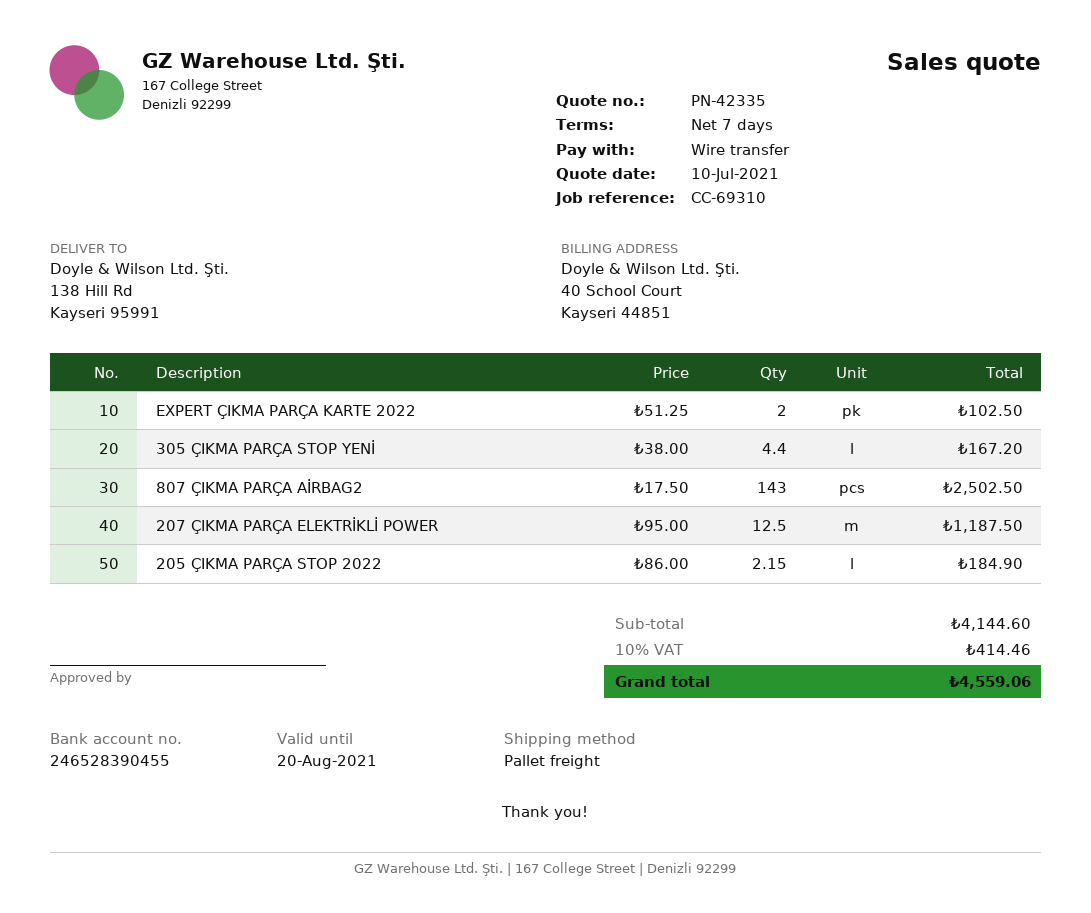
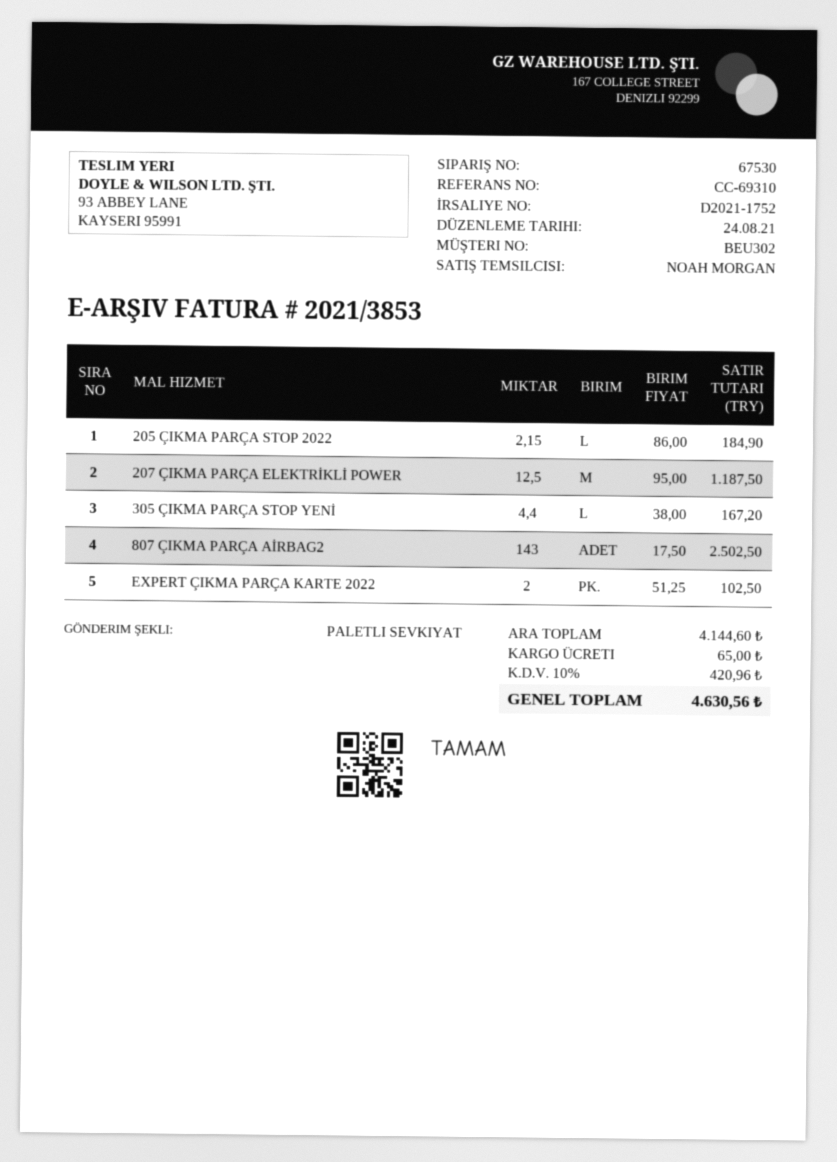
ship to: 138 Hill Rd, Kayseri 95991 -> 93 ABBEY LANE, KAYSERI 95991
shipping: none -> 65.00
tax: 10% = 414.46 -> 10% = 420.96
total: 4559.06 -> 4630.56

